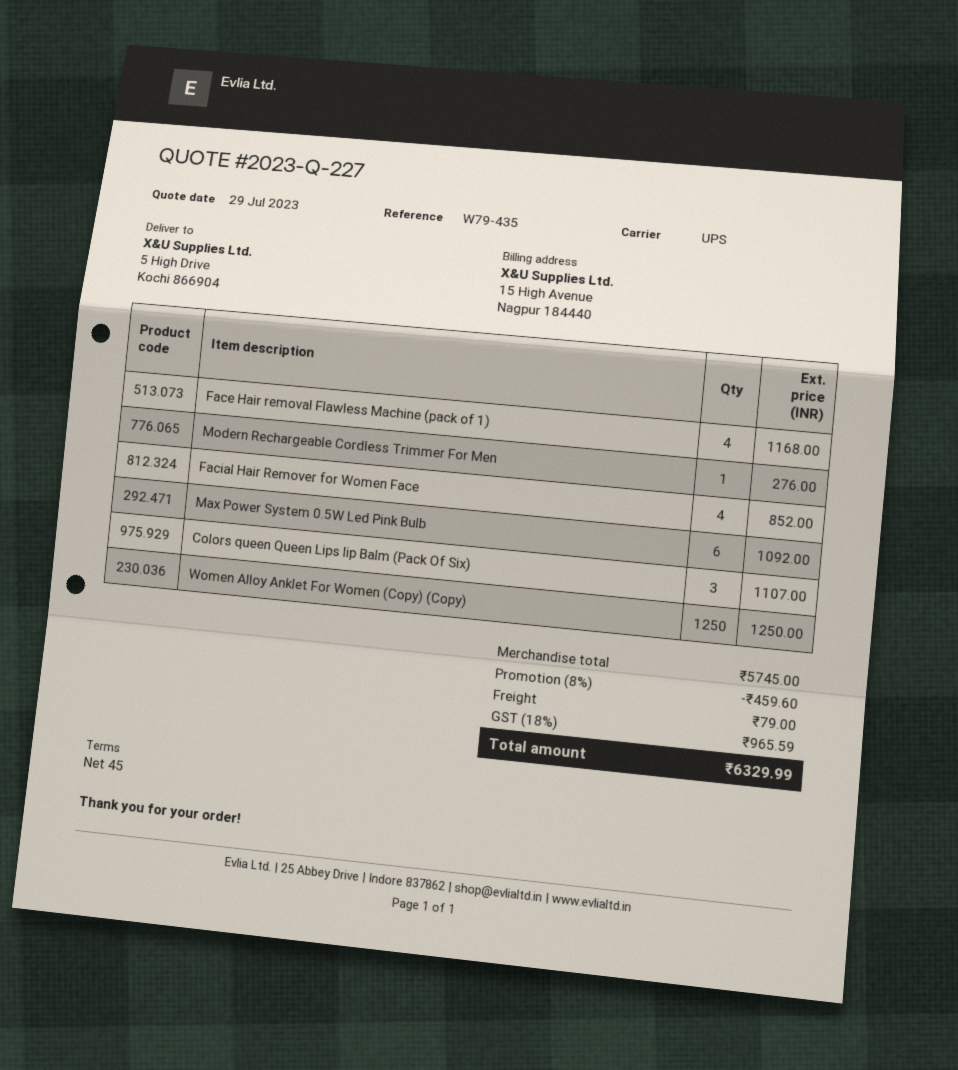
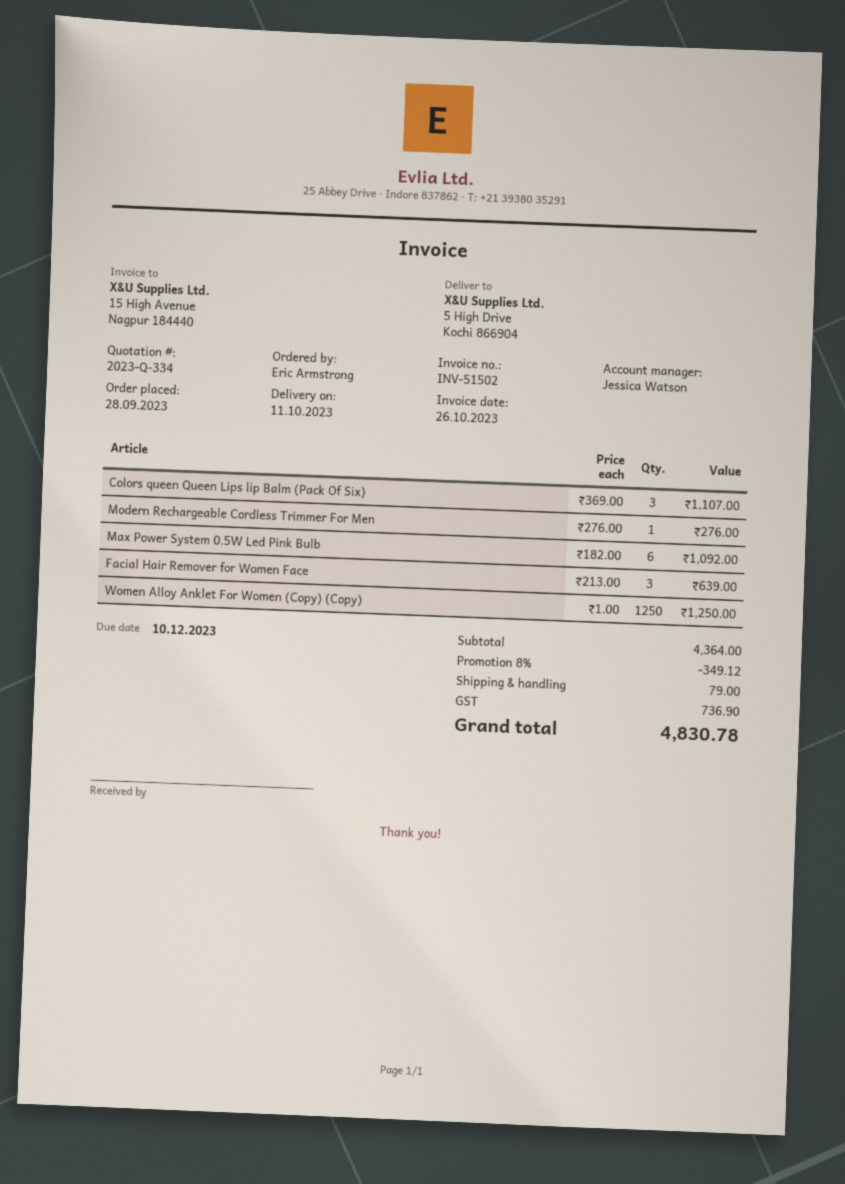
quote number: 2023-Q-227 -> 2023-Q-334
Face Hair removal Flawless Machine (pack of 1): 4 for 1168.00 -> none
Facial Hair Remover for Women Face: 4 for 852.00 -> 3 for 639.00
subtotal: 5745.00 -> 4364.00
discount: 8% = 459.60 -> 8% = 349.12
tax: 965.59 -> 736.90
total: 6329.99 -> 4830.78

